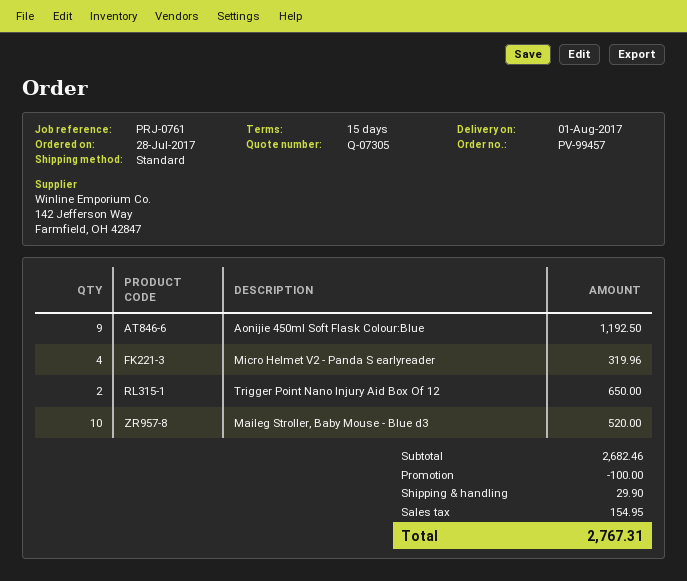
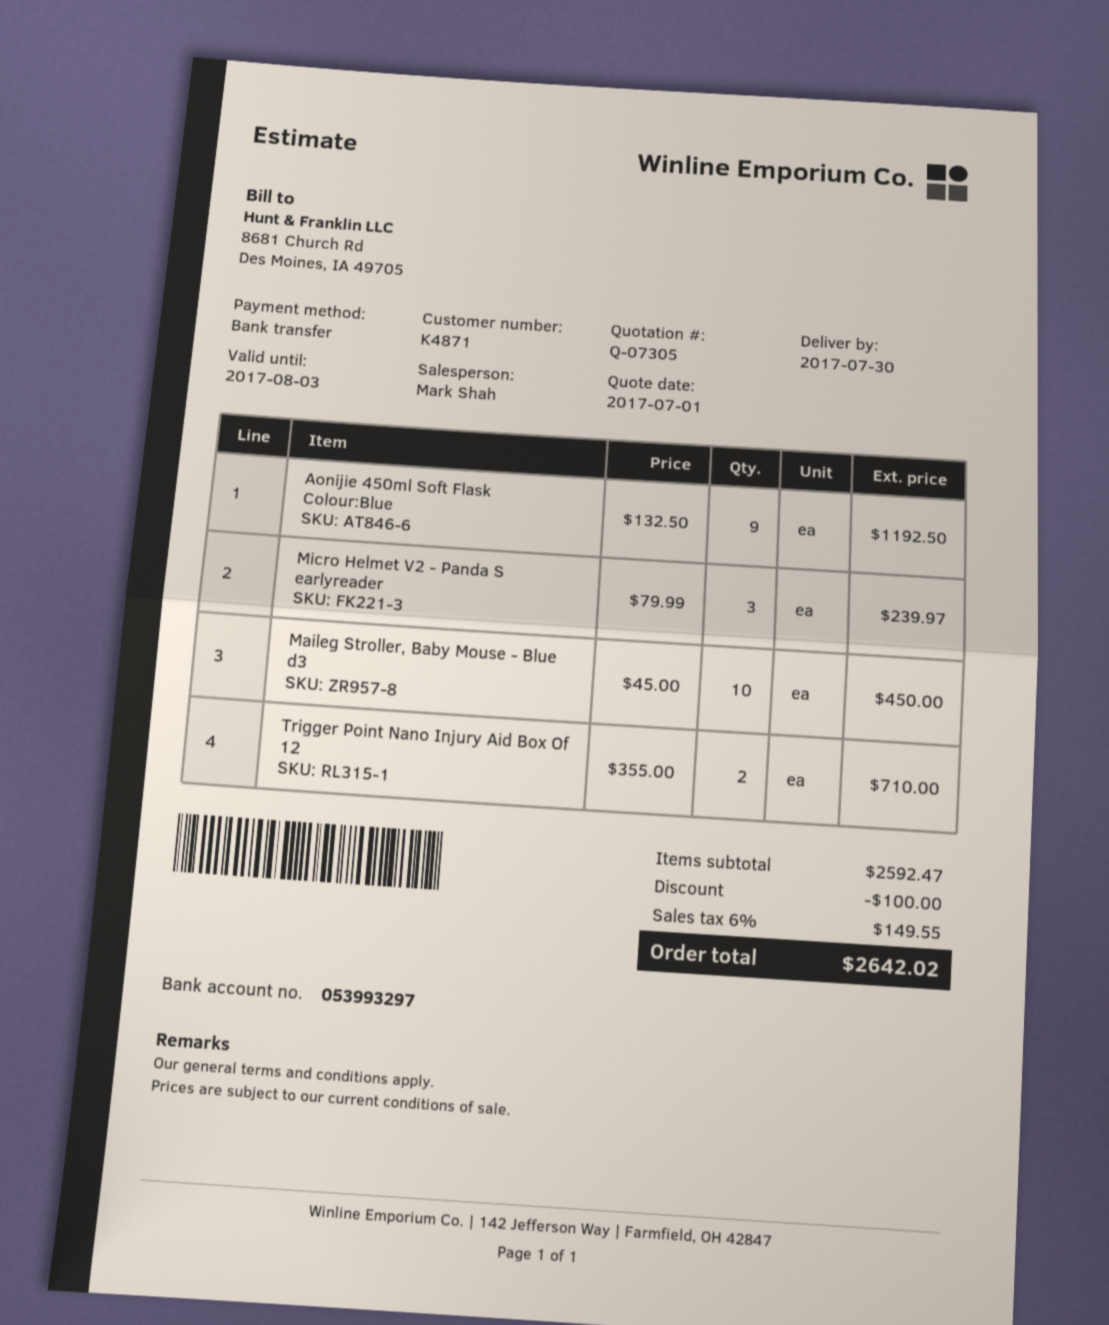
delivery date: 2017-08-01 -> 2017-07-30
Micro Helmet V2 - Panda S earlyreader: 4 for 319.96 -> 3 for 239.97
Trigger Point Nano Injury Aid Box Of 12: 2 for 650.00 -> 2 for 710.00
Maileg Stroller, Baby Mouse - Blue d3: 10 for 520.00 -> 10 for 450.00
subtotal: 2682.46 -> 2592.47
shipping: 29.90 -> none
tax: 154.95 -> 149.55
total: 2767.31 -> 2642.02

